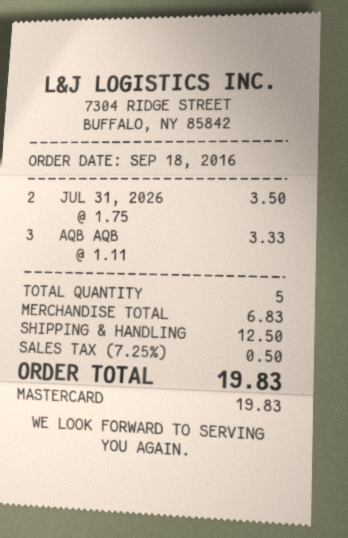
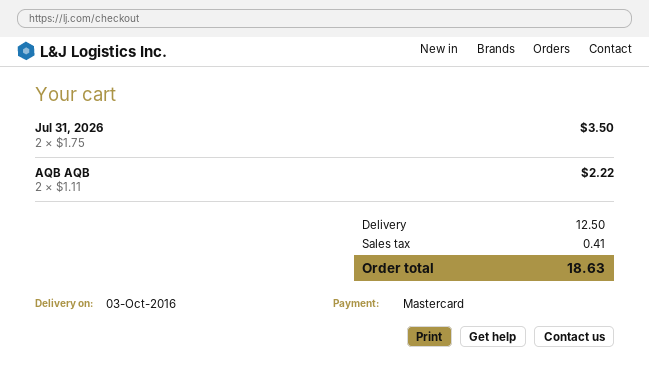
AQB AQB: 3 x 1.11 = 3.33 -> 2 x 1.11 = 2.22
tax: 0.50 -> 0.41
total: 19.83 -> 18.63

